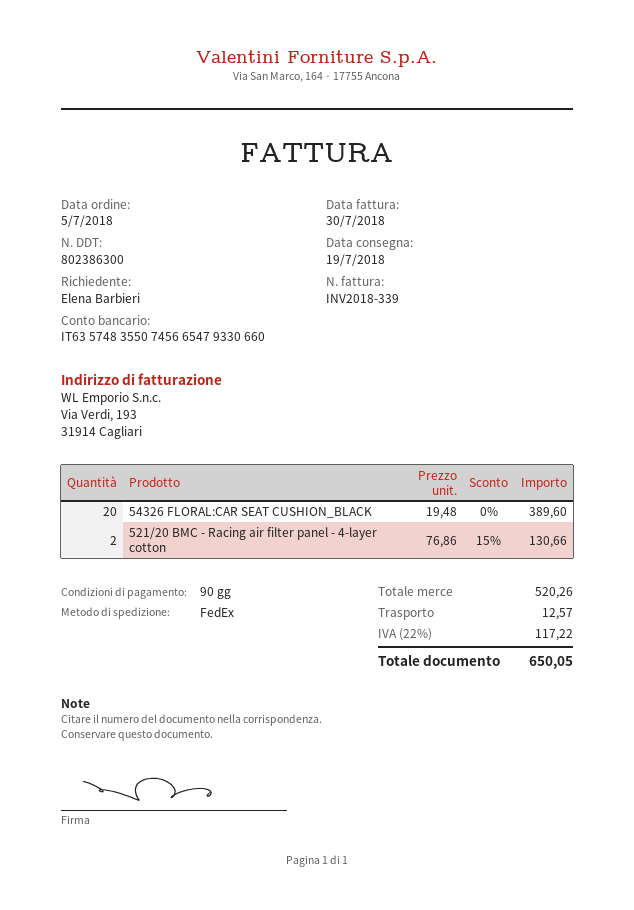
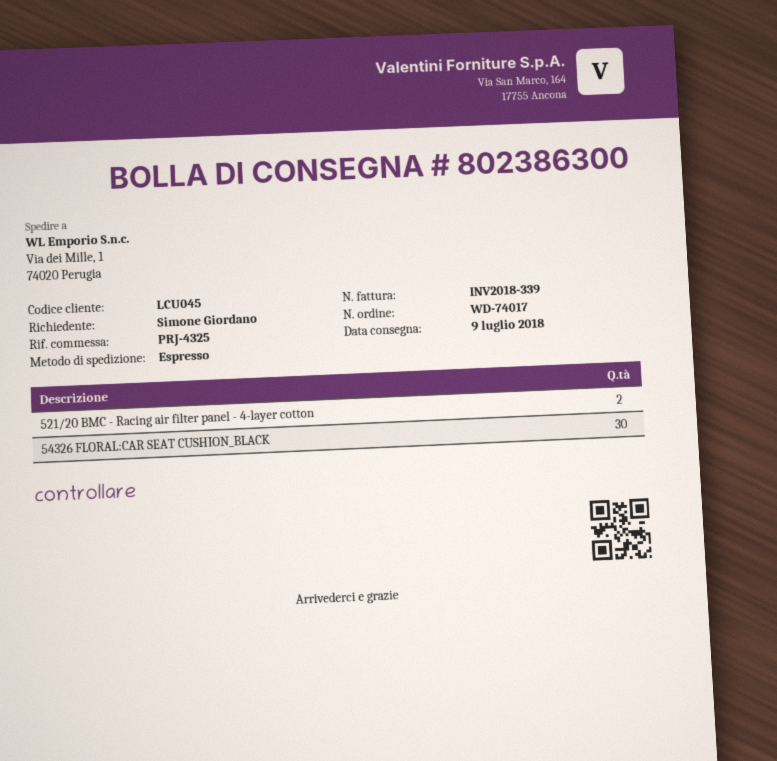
delivery date: 2018-07-19 -> 2018-07-09
ordered by: Elena Barbieri -> Simone Giordano
shipping method: FedEx -> express
54326 FLORAL:CAR SEAT CUSHION_BLACK: 20 -> 30

